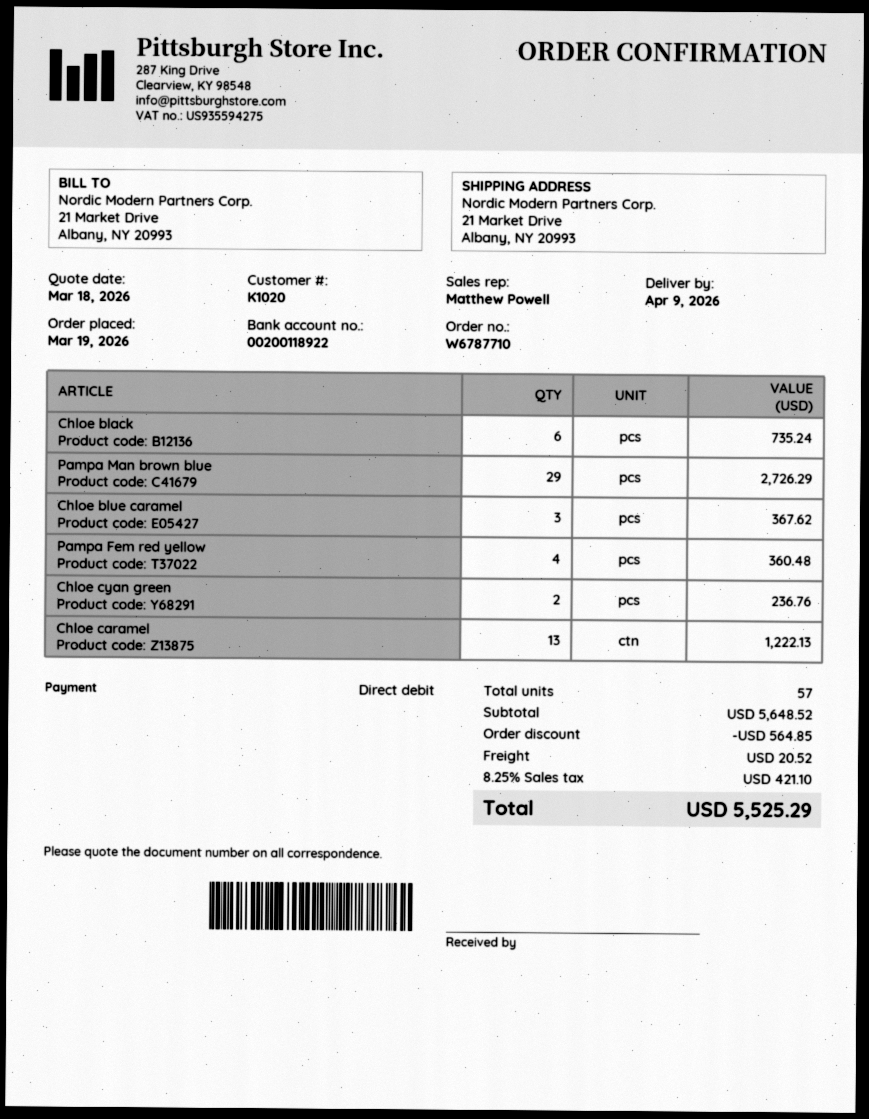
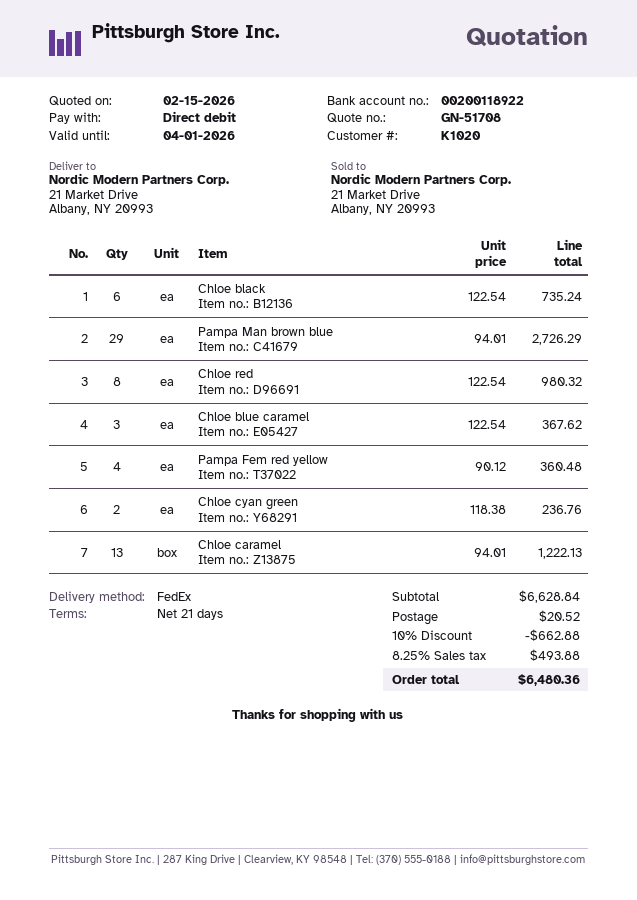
quote date: 2026-03-18 -> 2026-02-15
Chloe red: none -> 8 for 980.32
subtotal: 5648.52 -> 6628.84
discount: 564.85 -> 662.88
tax: 8.25% = 421.10 -> 8.25% = 493.88
total: 5525.29 -> 6480.36

